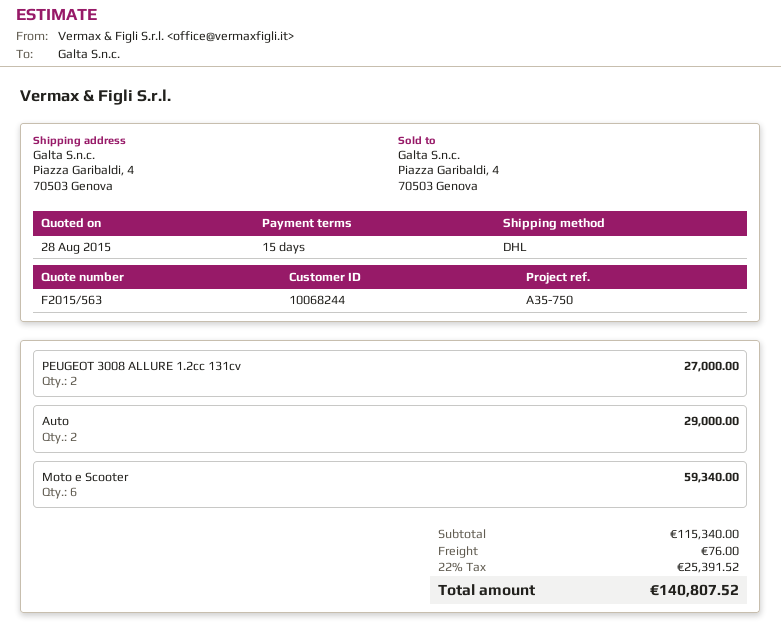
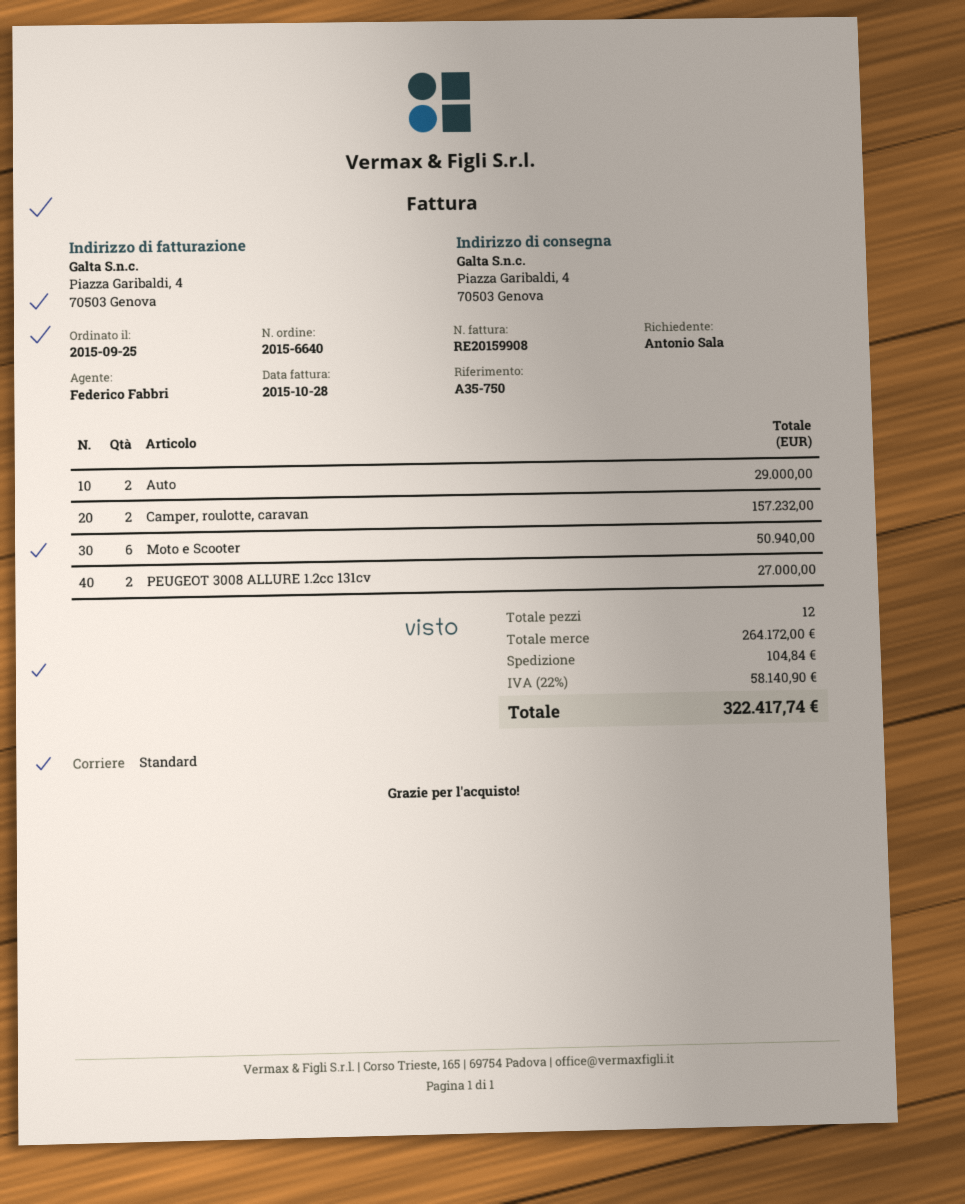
shipping method: DHL -> standard
Moto e Scooter: 6 for 59340.00 -> 6 for 50940.00
Camper, roulotte, caravan: none -> 2 for 157232.00
subtotal: 115340.00 -> 264172.00
shipping: 76.00 -> 104.84
tax: 22% = 25391.52 -> 22% = 58140.90
total: 140807.52 -> 322417.74

